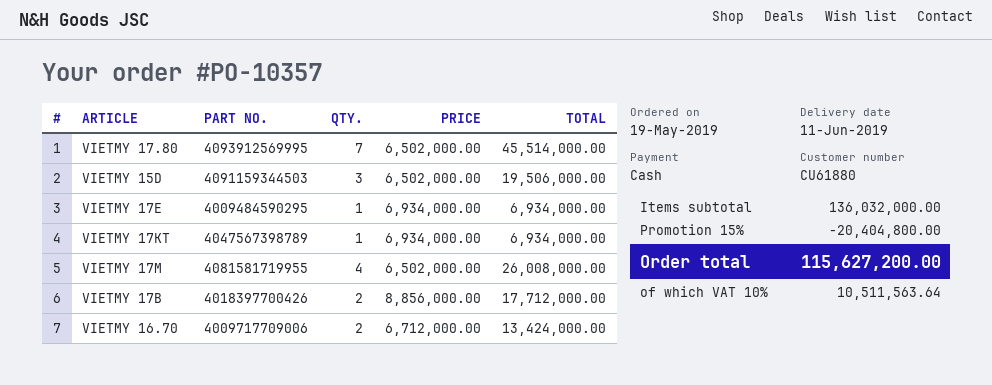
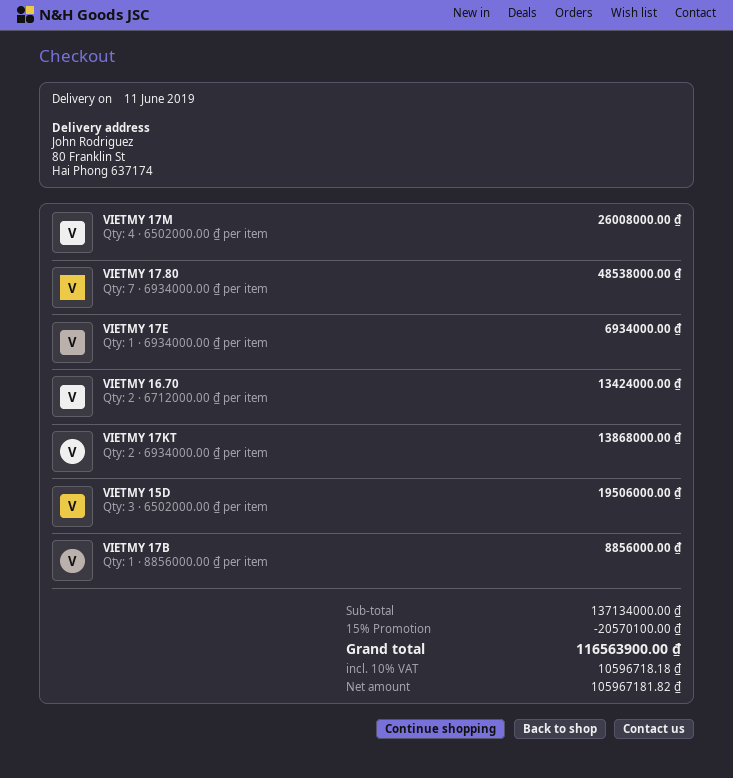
VIETMY 17.80: 7 x 6502000.00 = 45514000.00 -> 7 x 6934000.00 = 48538000.00
VIETMY 17KT: 1 x 6934000.00 = 6934000.00 -> 2 x 6934000.00 = 13868000.00
VIETMY 17B: 2 x 8856000.00 = 17712000.00 -> 1 x 8856000.00 = 8856000.00
subtotal: 136032000.00 -> 137134000.00
discount: 15% = 20404800.00 -> 15% = 20570100.00
tax: 10% = 10511563.64 -> 10% = 10596718.18
total: 115627200.00 -> 116563900.00

